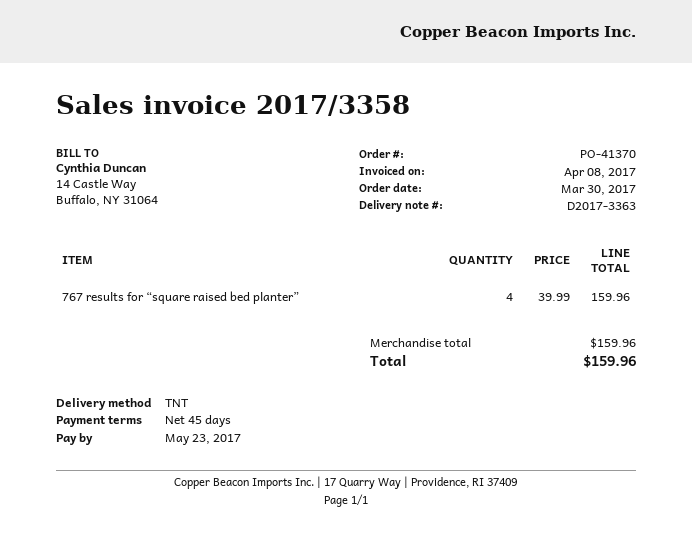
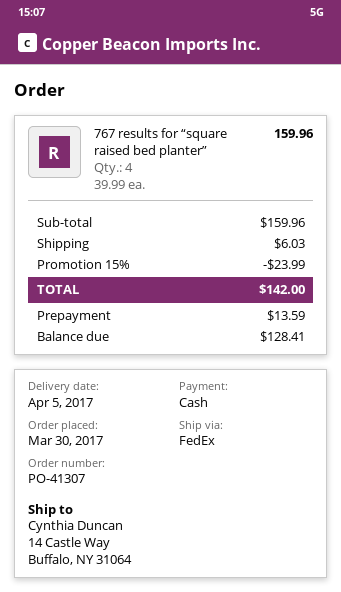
order number: PO-41370 -> PO-41307
shipping method: TNT -> FedEx
discount: none -> 15% = 23.99
shipping: none -> 6.03
total: 159.96 -> 142.00

